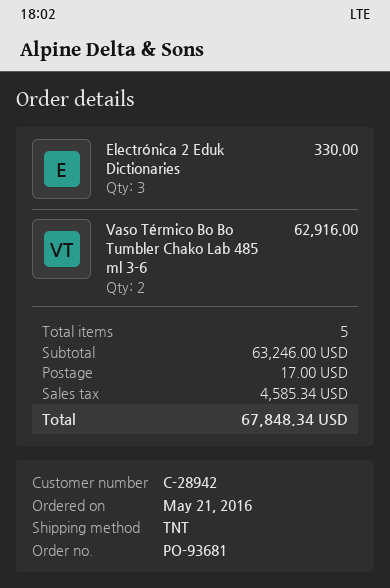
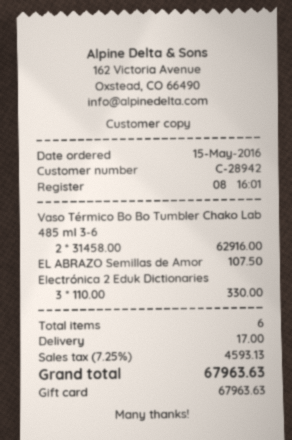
order date: 2016-05-21 -> 2016-05-15
EL ABRAZO Semillas de Amor: none -> 1 for 107.50
total quantity: 5 -> 6
tax: 4585.34 -> 4593.13
total: 67848.34 -> 67963.63

